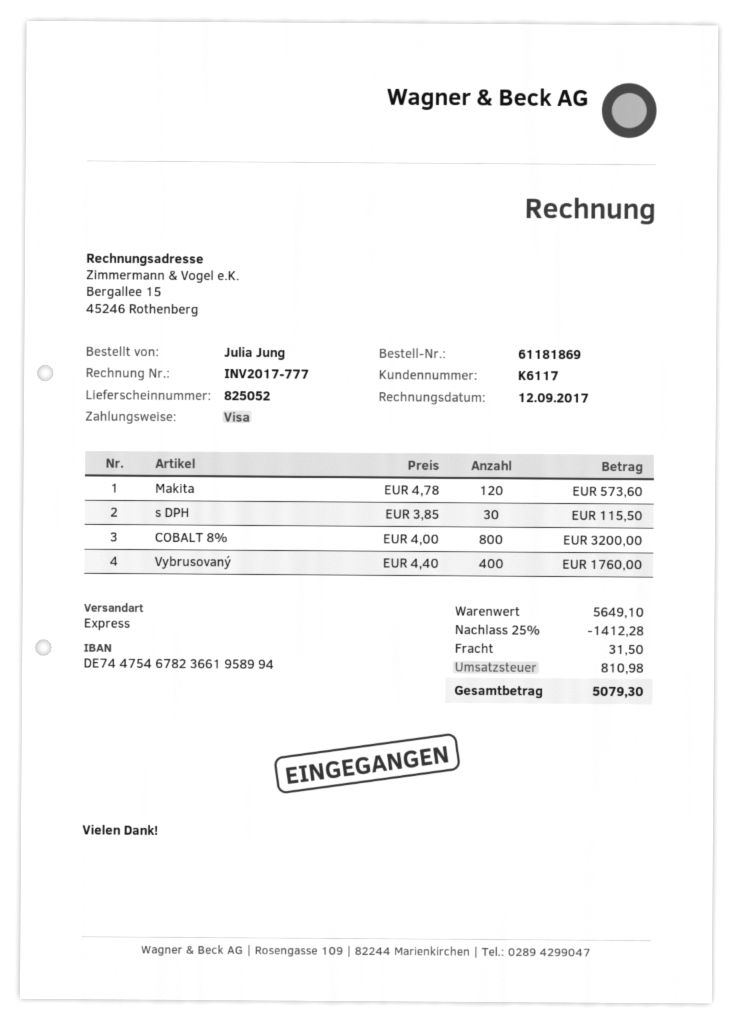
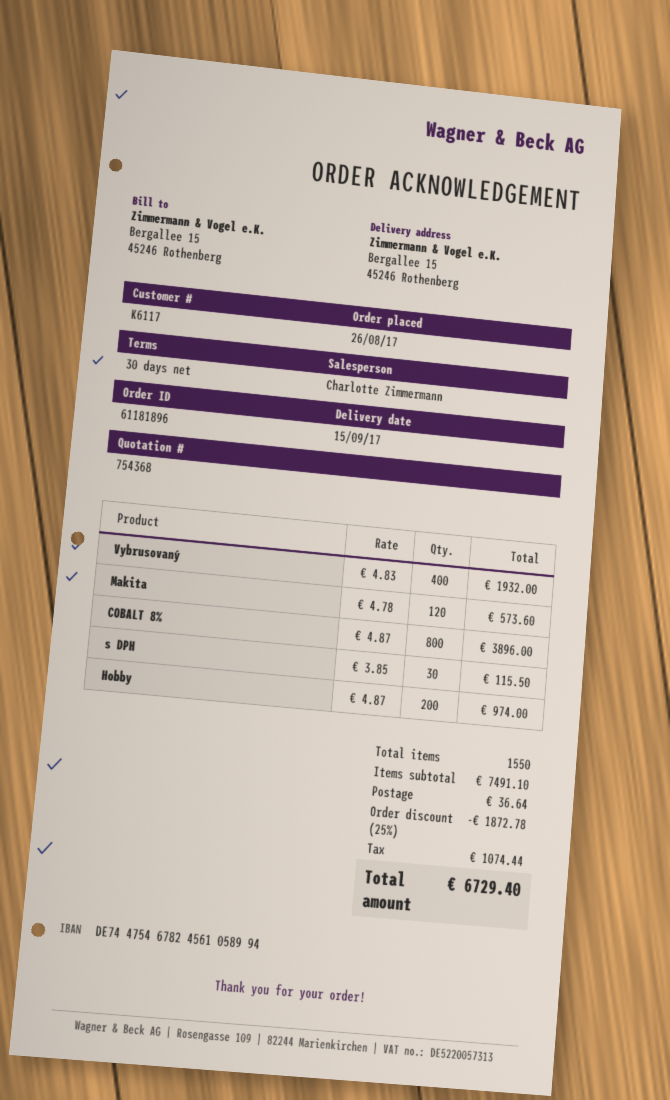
order number: 61181869 -> 61181896
bank account: DE74475467823661958994 -> DE74475467824561058994
COBALT 8%: 800 x 4.00 = 3200.00 -> 800 x 4.87 = 3896.00
Vybrusovaný: 400 x 4.40 = 1760.00 -> 400 x 4.83 = 1932.00
Hobby: none -> 200 x 4.87 = 974.00
subtotal: 5649.10 -> 7491.10
discount: 25% = 1412.28 -> 25% = 1872.78
shipping: 31.50 -> 36.64
tax: 810.98 -> 1074.44
total: 5079.30 -> 6729.40

